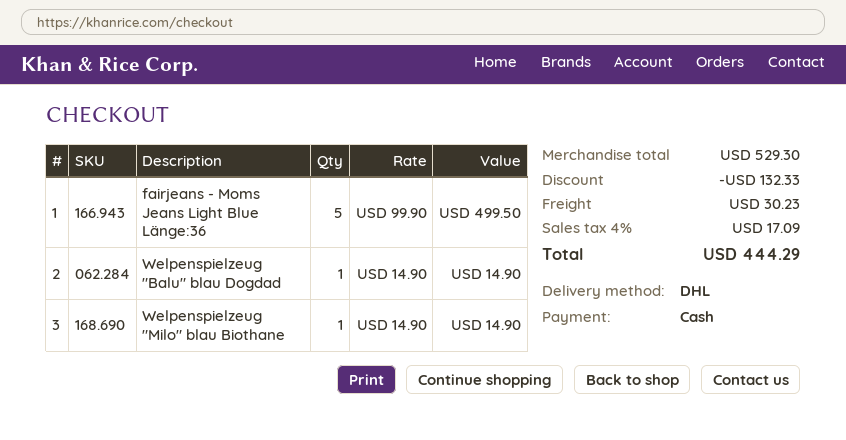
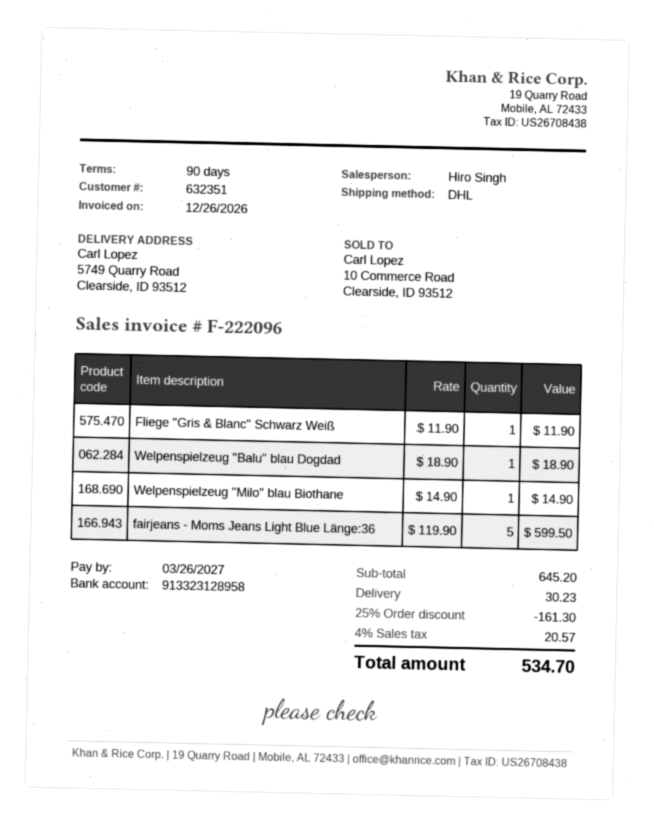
fairjeans - Moms Jeans Light Blue Länge:36: 5 x 99.90 = 499.50 -> 5 x 119.90 = 599.50
Welpenspielzeug "Balu" blau Dogdad: 1 x 14.90 = 14.90 -> 1 x 18.90 = 18.90
Fliege "Gris & Blanc" Schwarz Weiß: none -> 1 x 11.90 = 11.90
subtotal: 529.30 -> 645.20
discount: 132.33 -> 161.30
tax: 4% = 17.09 -> 4% = 20.57
total: 444.29 -> 534.70

